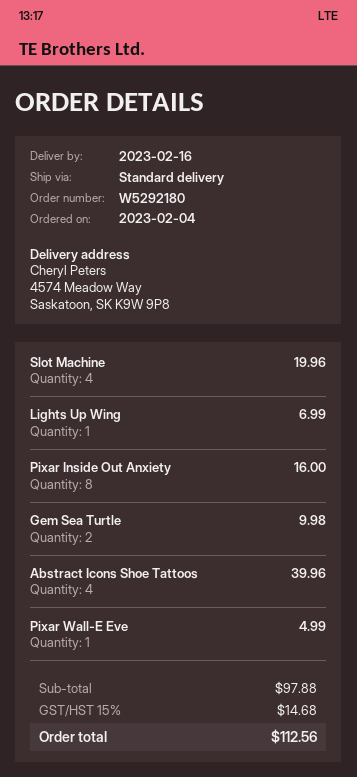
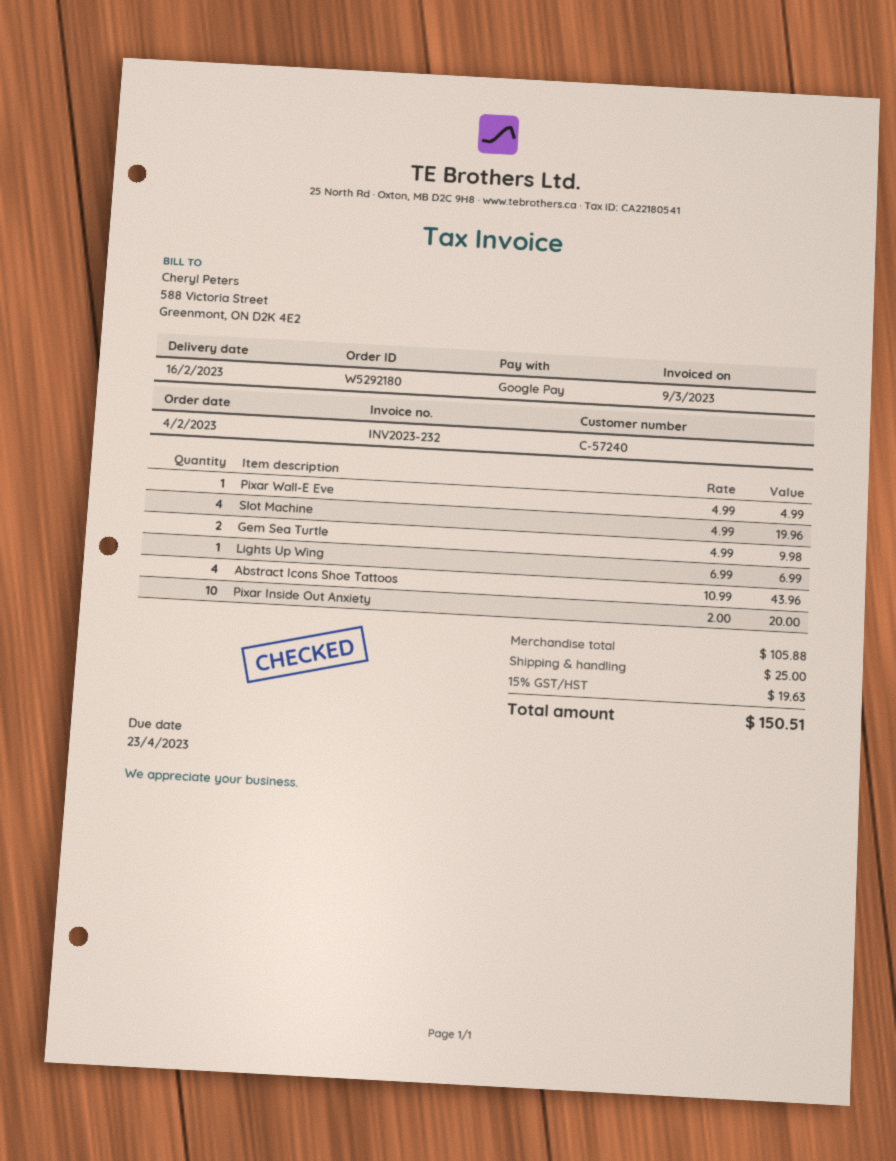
Pixar Inside Out Anxiety: 8 for 16.00 -> 10 for 20.00
Abstract Icons Shoe Tattoos: 4 for 39.96 -> 4 for 43.96
subtotal: 97.88 -> 105.88
shipping: none -> 25.00
tax: 15% = 14.68 -> 15% = 19.63
total: 112.56 -> 150.51

